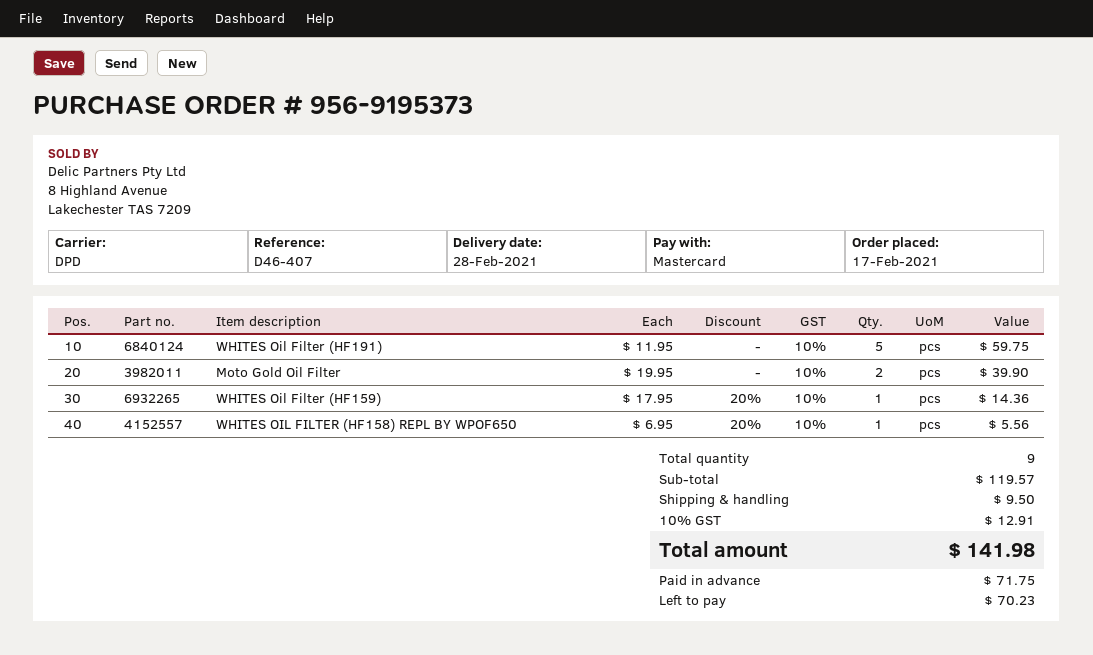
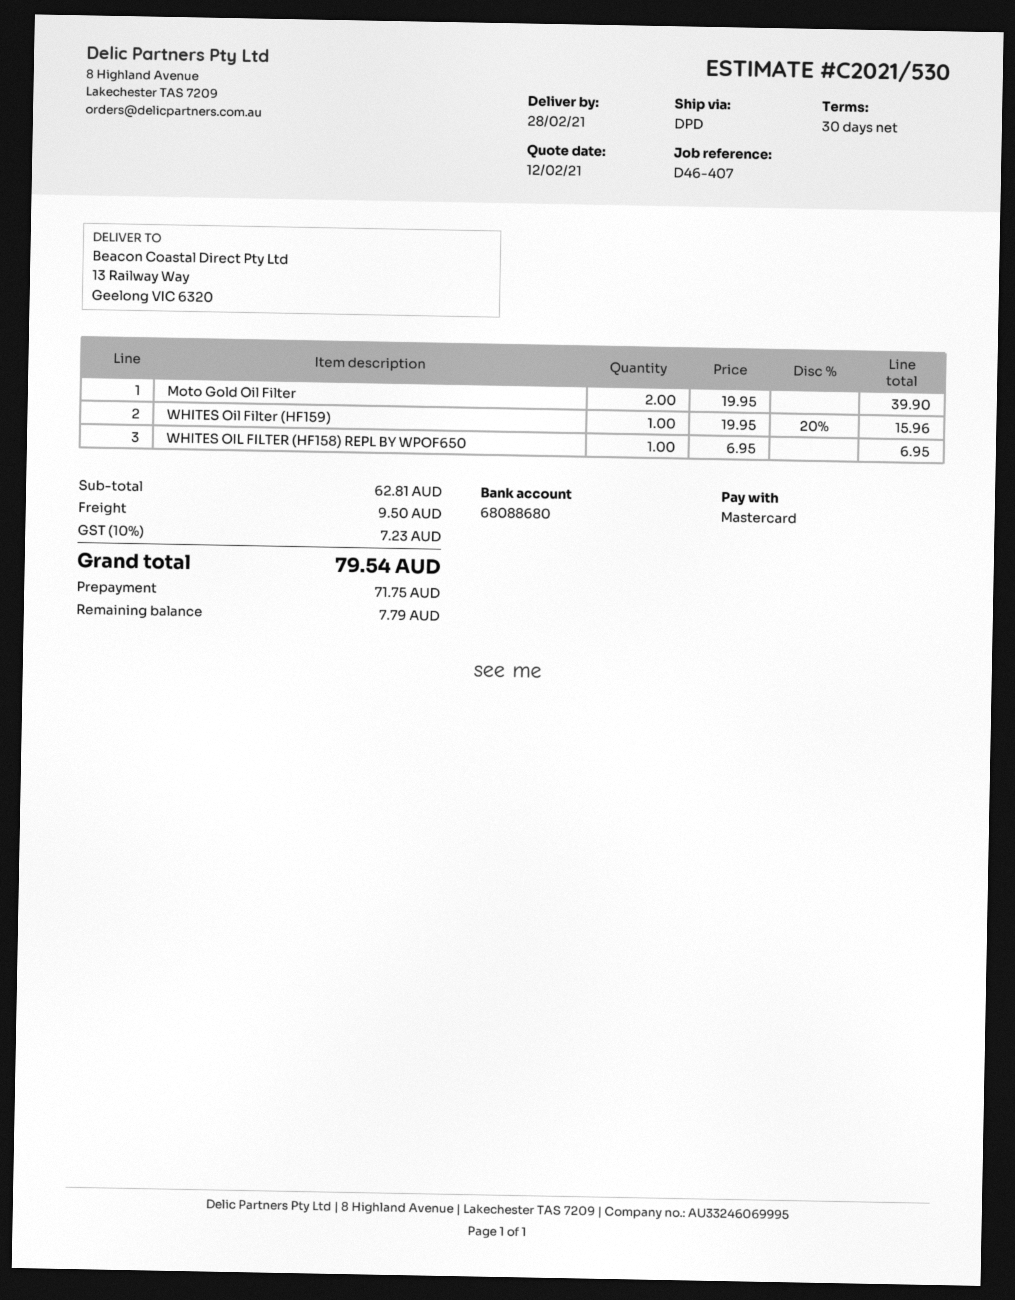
WHITES Oil Filter (HF191): 5 x 11.95 = 59.75 -> none
WHITES Oil Filter (HF159): 1 x 17.95 - 20% = 14.36 -> 1 x 19.95 - 20% = 15.96
WHITES OIL FILTER (HF158) REPL BY WPOF650: 1 x 6.95 - 20% = 5.56 -> 1 x 6.95 = 6.95
subtotal: 119.57 -> 62.81
tax: 10% = 12.91 -> 10% = 7.23
total: 141.98 -> 79.54
balance: 70.23 -> 7.79

